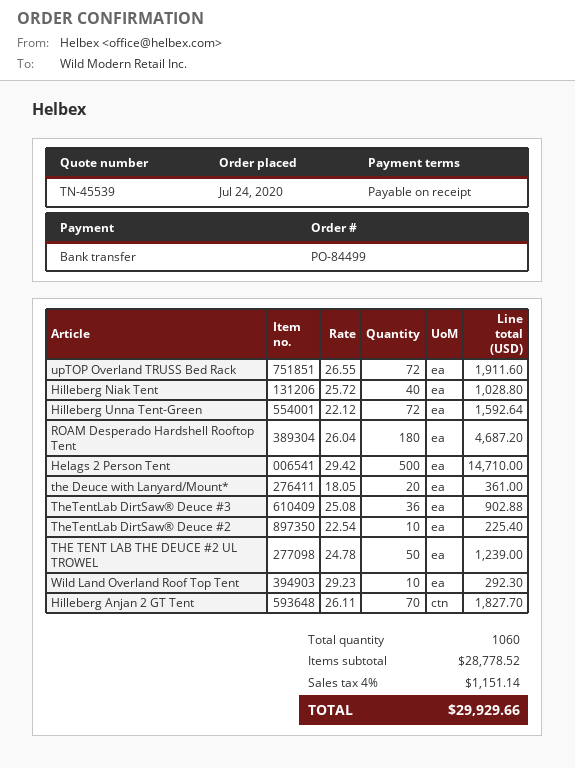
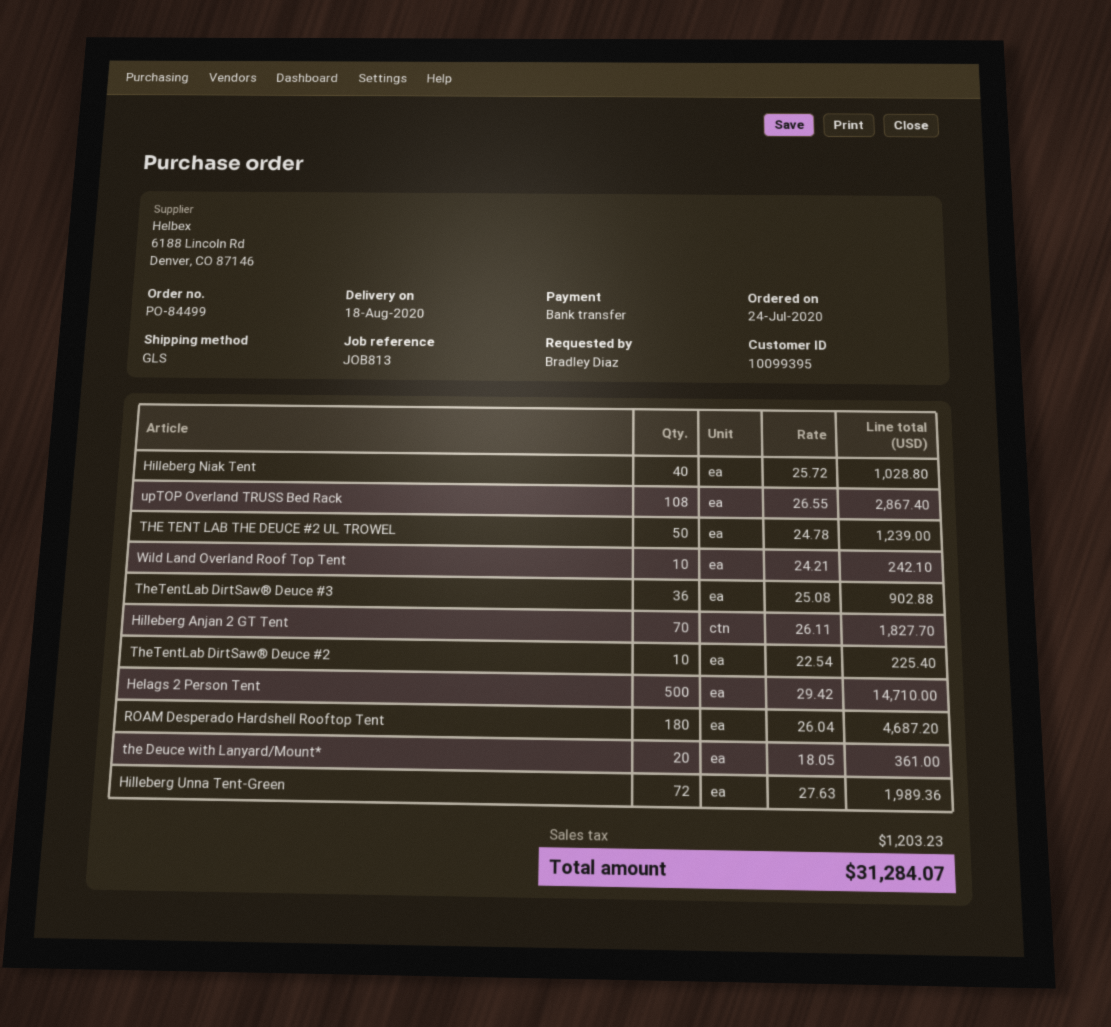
upTOP Overland TRUSS Bed Rack: 72 x 26.55 = 1911.60 -> 108 x 26.55 = 2867.40
Hilleberg Unna Tent-Green: 72 x 22.12 = 1592.64 -> 72 x 27.63 = 1989.36
Wild Land Overland Roof Top Tent: 10 x 29.23 = 292.30 -> 10 x 24.21 = 242.10
tax: 1151.14 -> 1203.23
total: 29929.66 -> 31284.07

